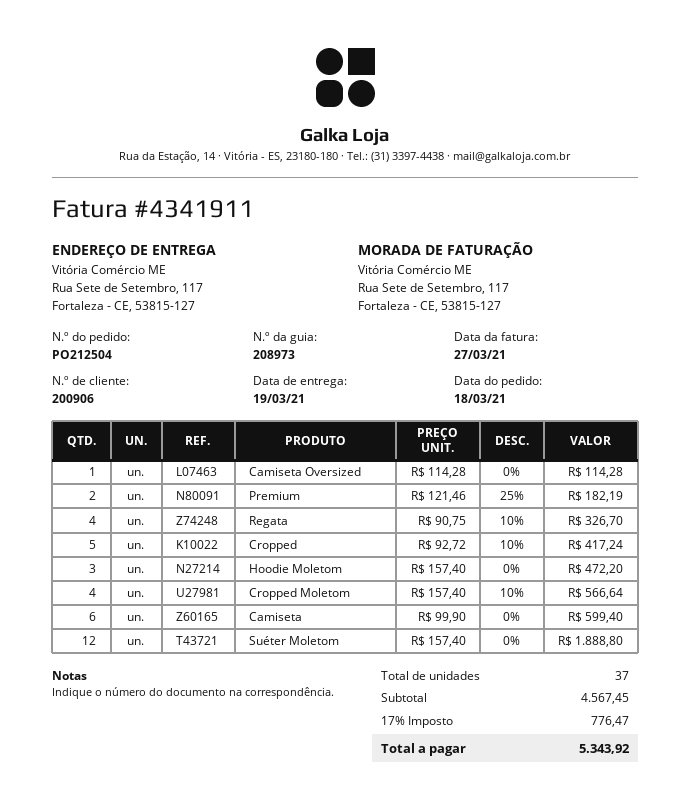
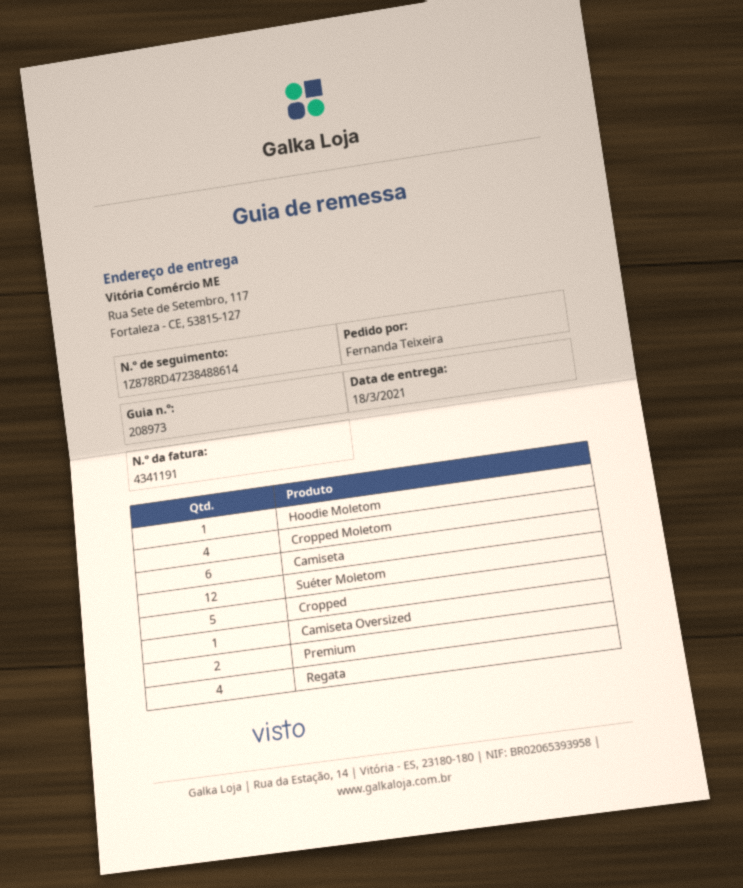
delivery date: 2021-03-19 -> 2021-03-18
invoice number: 4341911 -> 4341191
Hoodie Moletom: 3 -> 1

